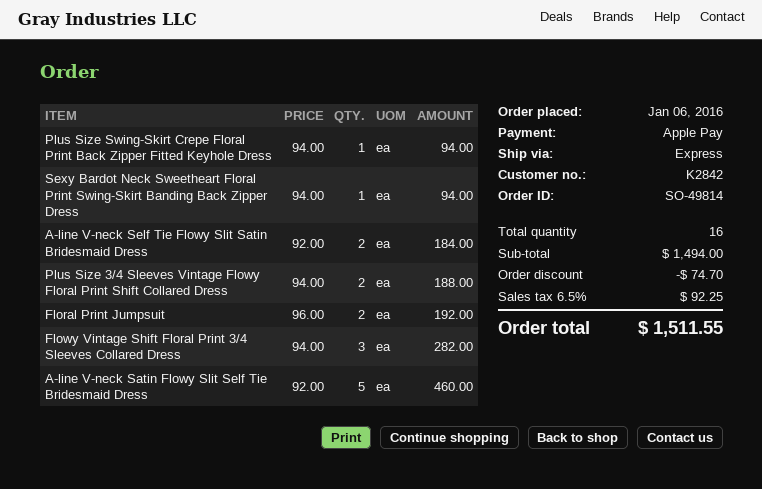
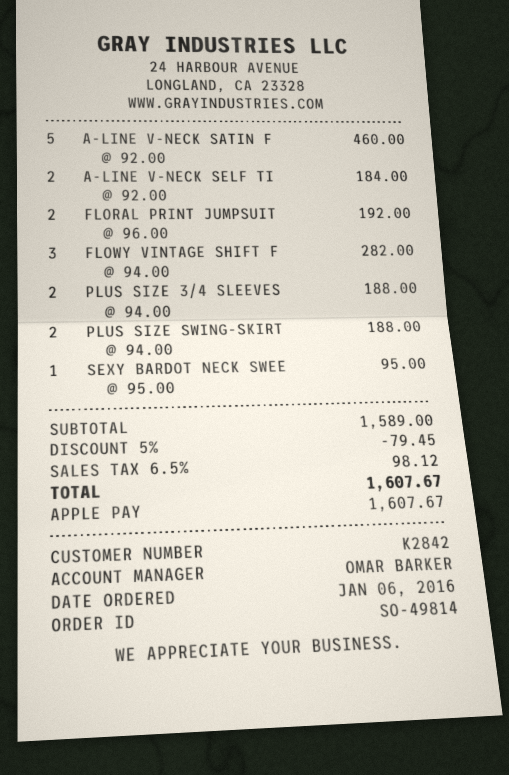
Plus Size Swing-Skirt Crepe Floral Print Back Zipper Fitted Keyhole Dress: 1 x 94.00 = 94.00 -> 2 x 94.00 = 188.00
Sexy Bardot Neck Sweetheart Floral Print Swing-Skirt Banding Back Zipper Dress: 1 x 94.00 = 94.00 -> 1 x 95.00 = 95.00
subtotal: 1494.00 -> 1589.00
discount: 74.70 -> 79.45
tax: 6.5% = 92.25 -> 6.5% = 98.12
total: 1511.55 -> 1607.67

